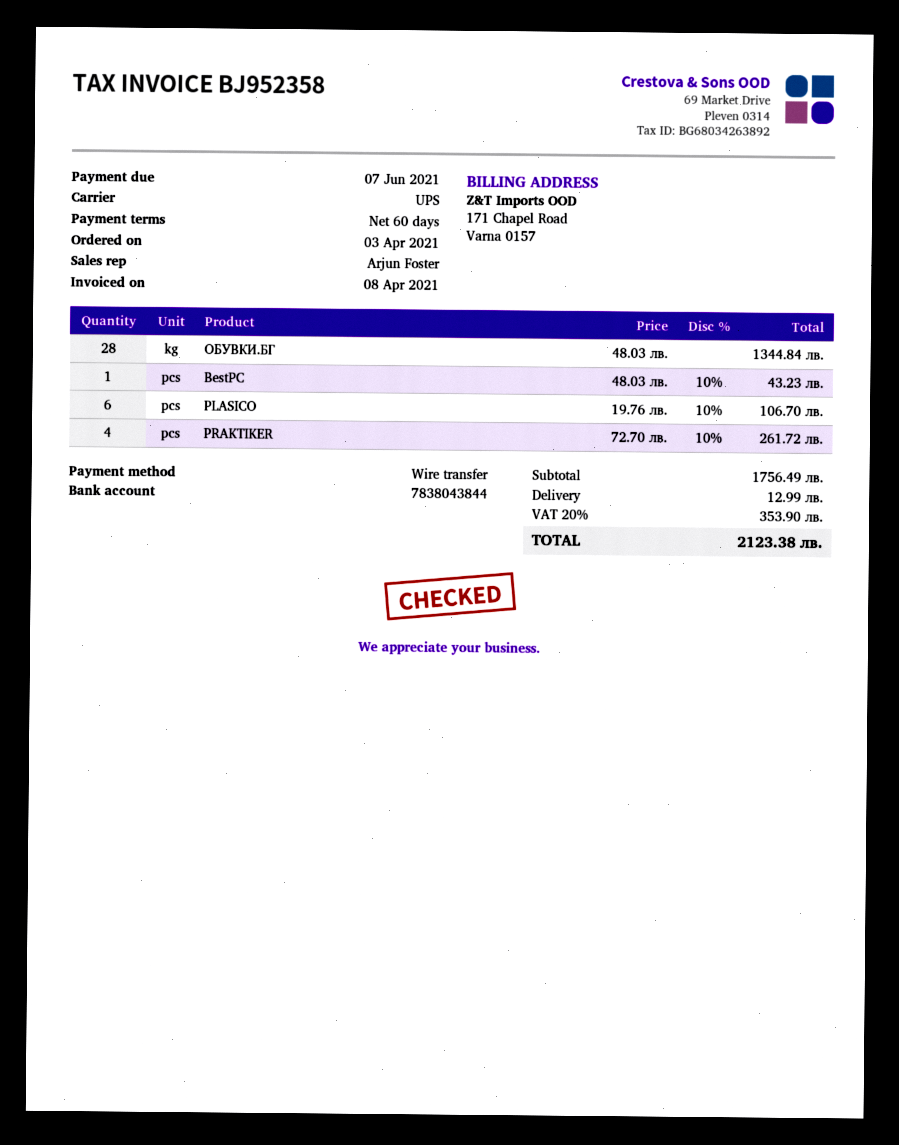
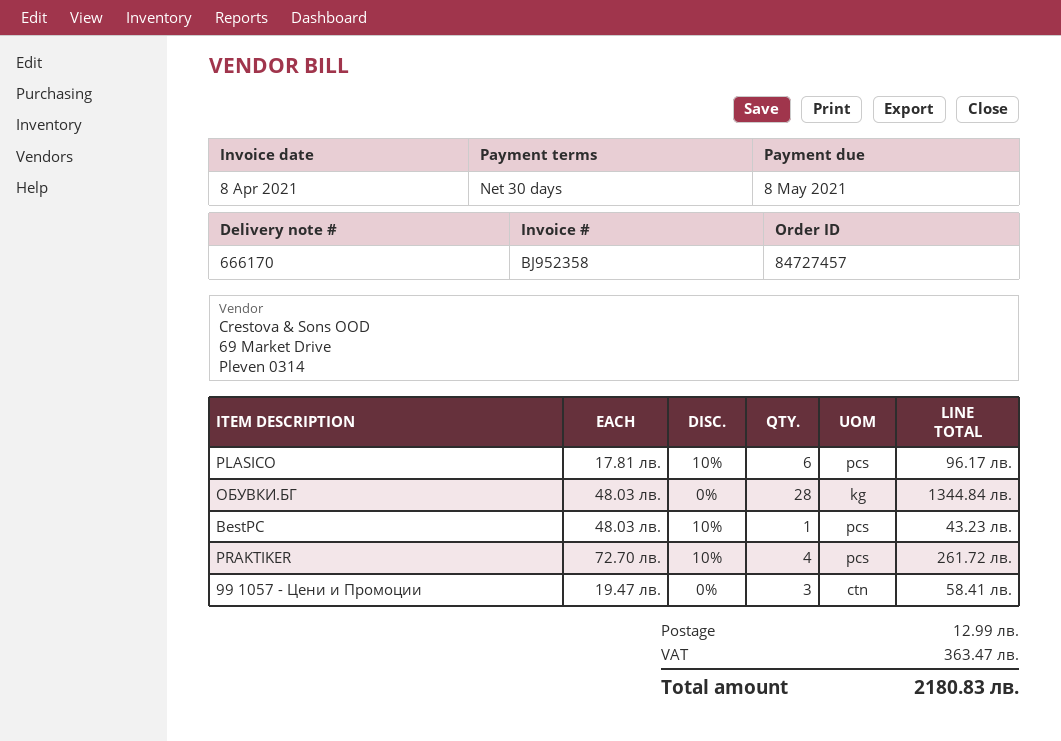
payment terms: 60 days -> 30 days
due date: 2021-06-07 -> 2021-05-08
PLASICO: 6 x 19.76 - 10% = 106.70 -> 6 x 17.81 - 10% = 96.17
99 1057 - Цени и Промоции: none -> 3 x 19.47 = 58.41
tax: 353.90 -> 363.47
total: 2123.38 -> 2180.83

